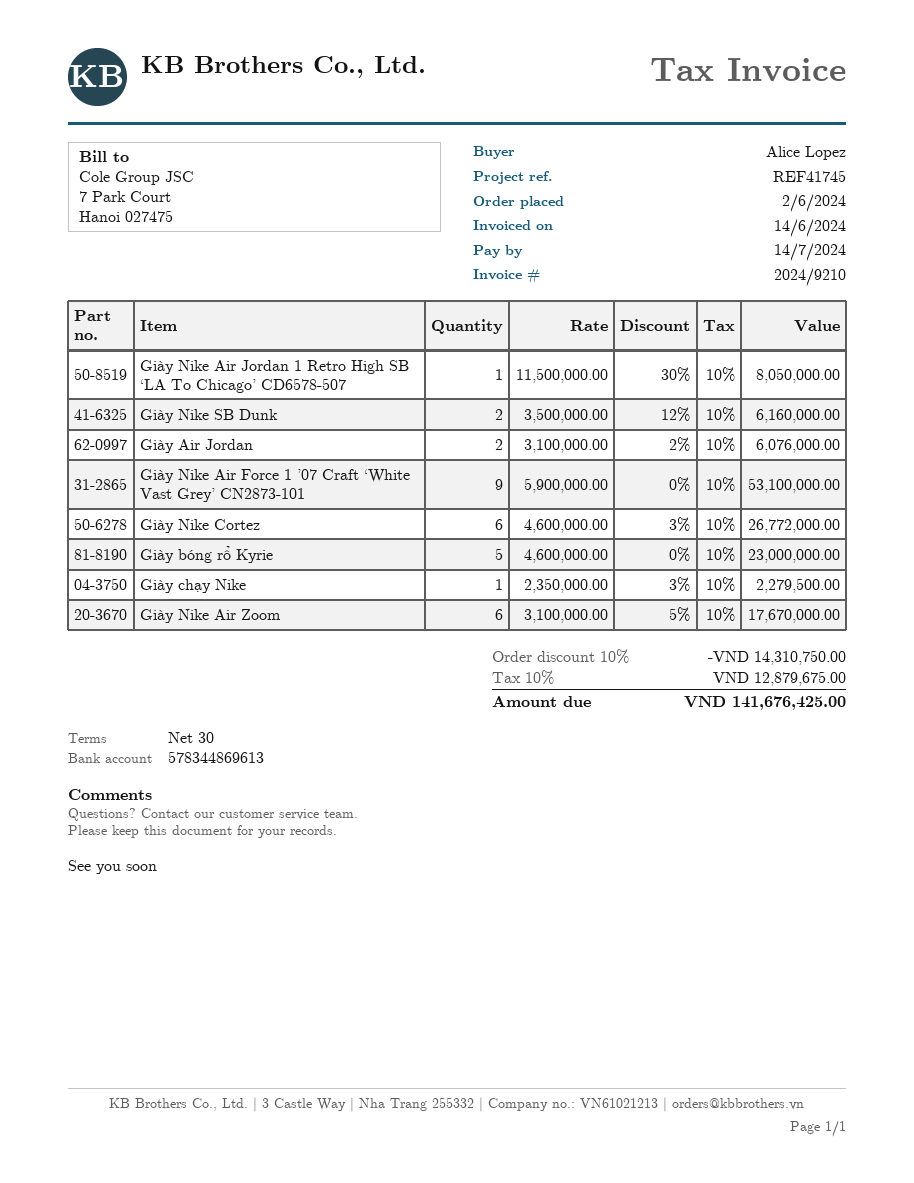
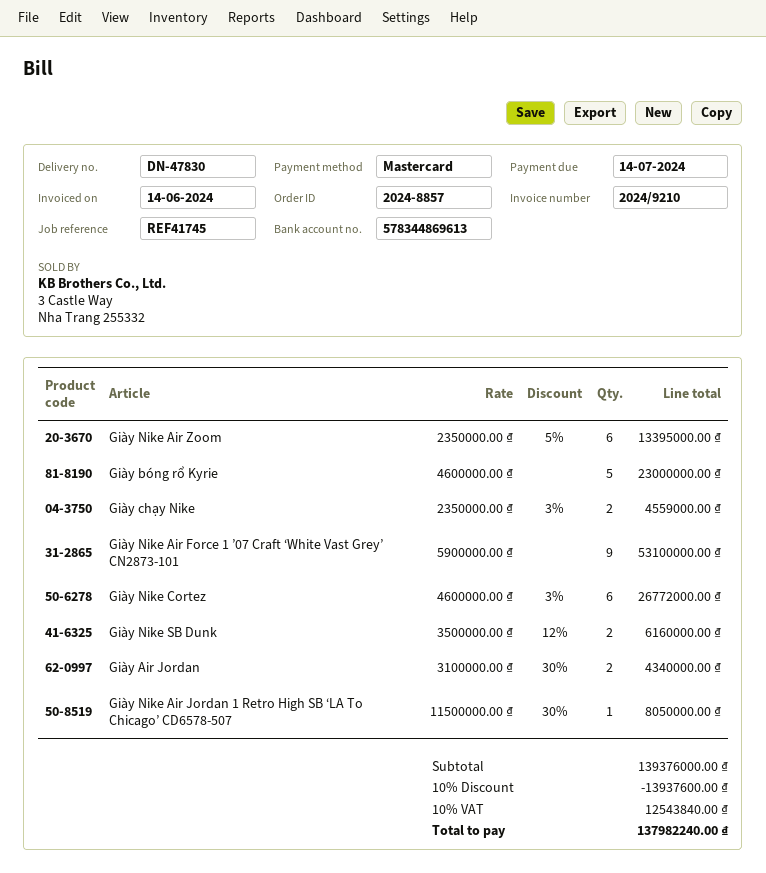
Giày Air Jordan: 2 x 3100000.00 - 2% = 6076000.00 -> 2 x 3100000.00 - 30% = 4340000.00
Giày chạy Nike: 1 x 2350000.00 - 3% = 2279500.00 -> 2 x 2350000.00 - 3% = 4559000.00
Giày Nike Air Zoom: 6 x 3100000.00 - 5% = 17670000.00 -> 6 x 2350000.00 - 5% = 13395000.00
discount: 10% = 14310750.00 -> 10% = 13937600.00
tax: 10% = 12879675.00 -> 10% = 12543840.00
total: 141676425.00 -> 137982240.00

